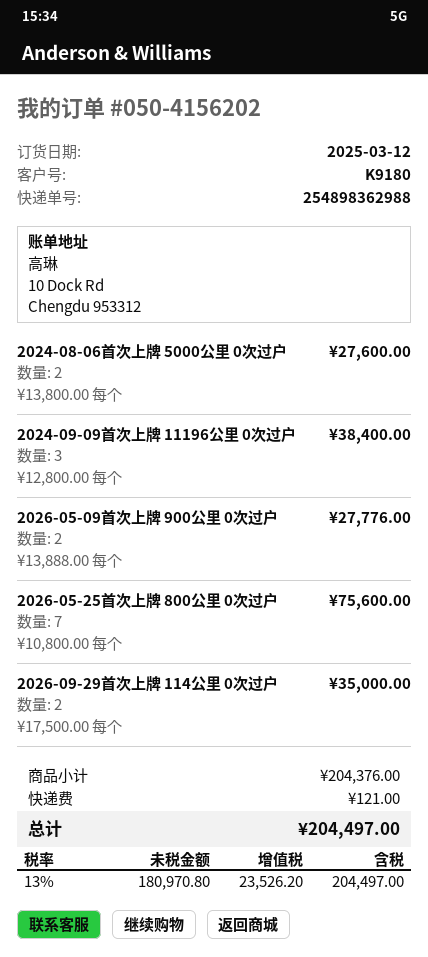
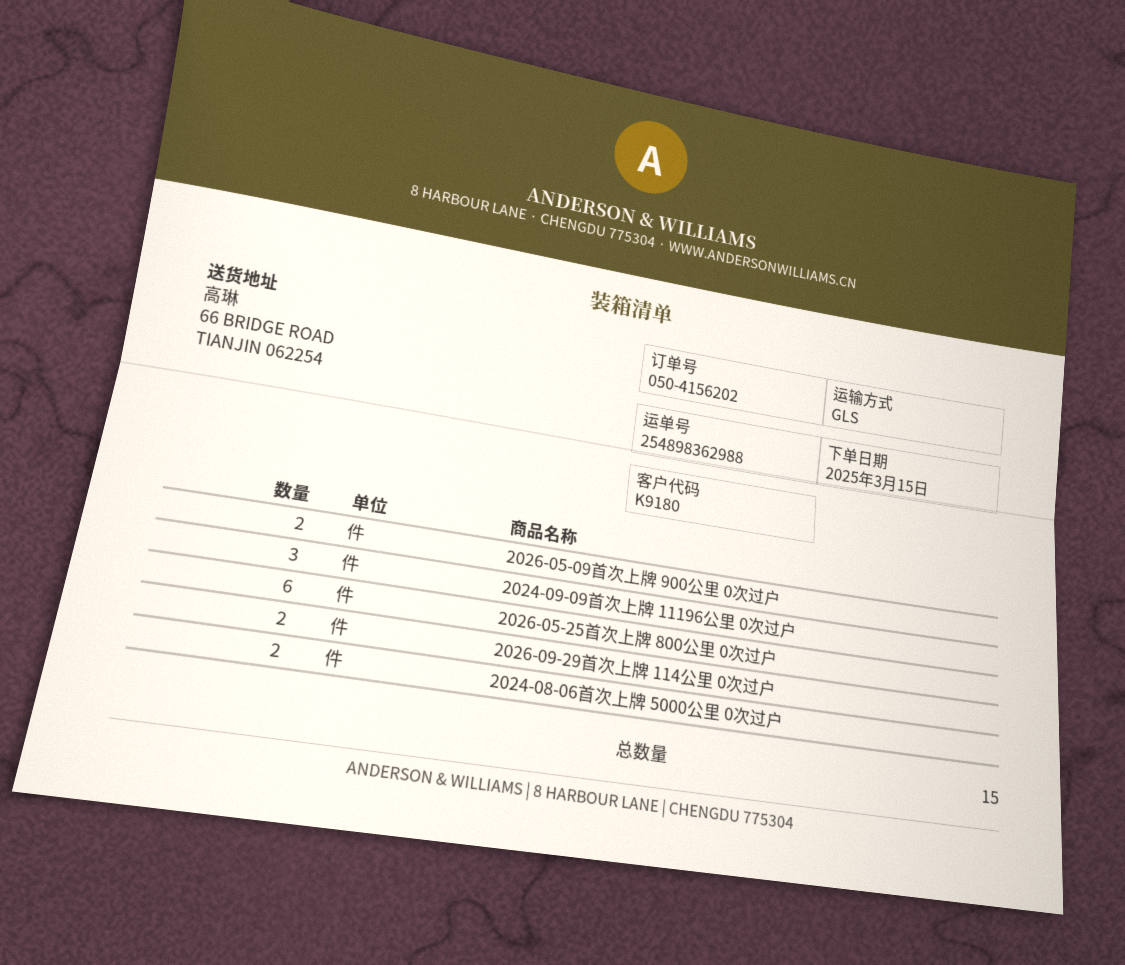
order date: 2025-03-12 -> 2025-03-15
2026-05-25首次上牌 800公里 0次过户: 7 -> 6

